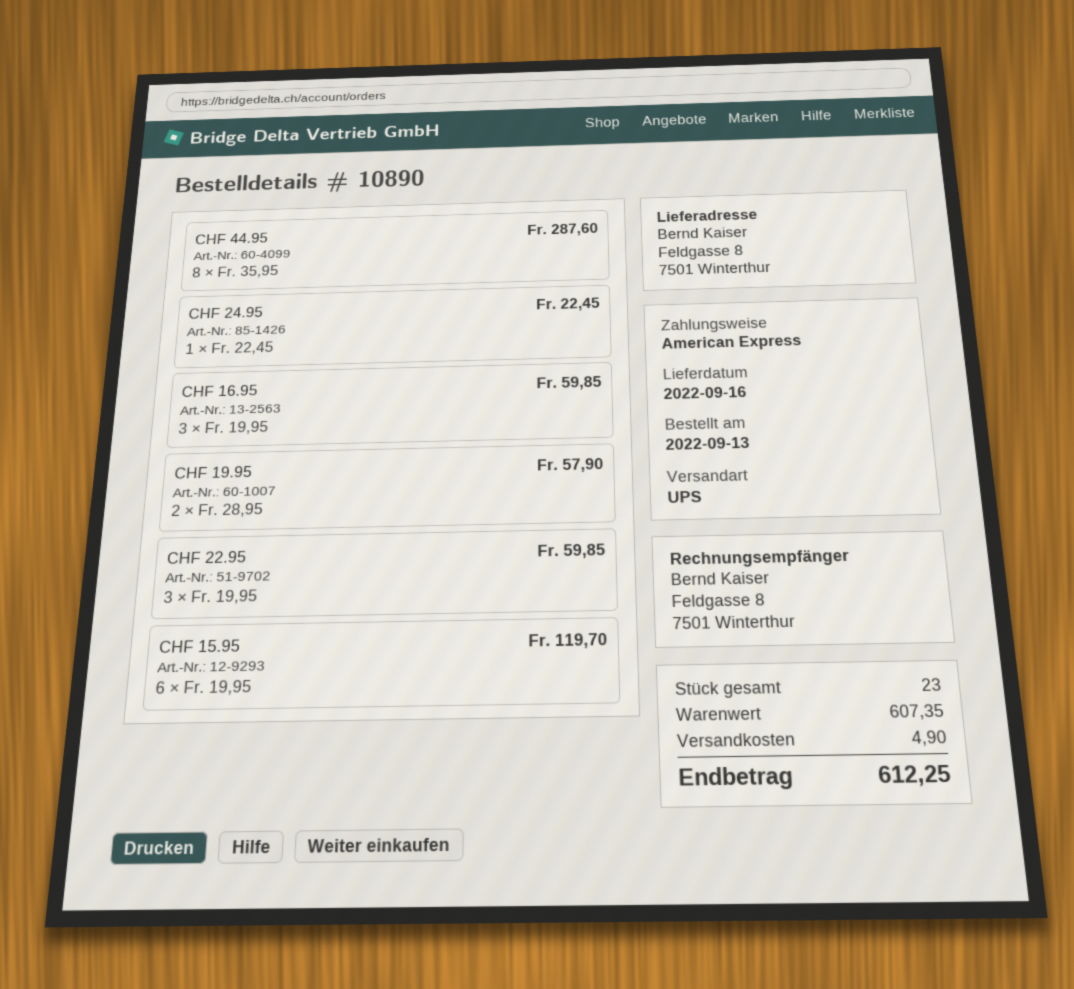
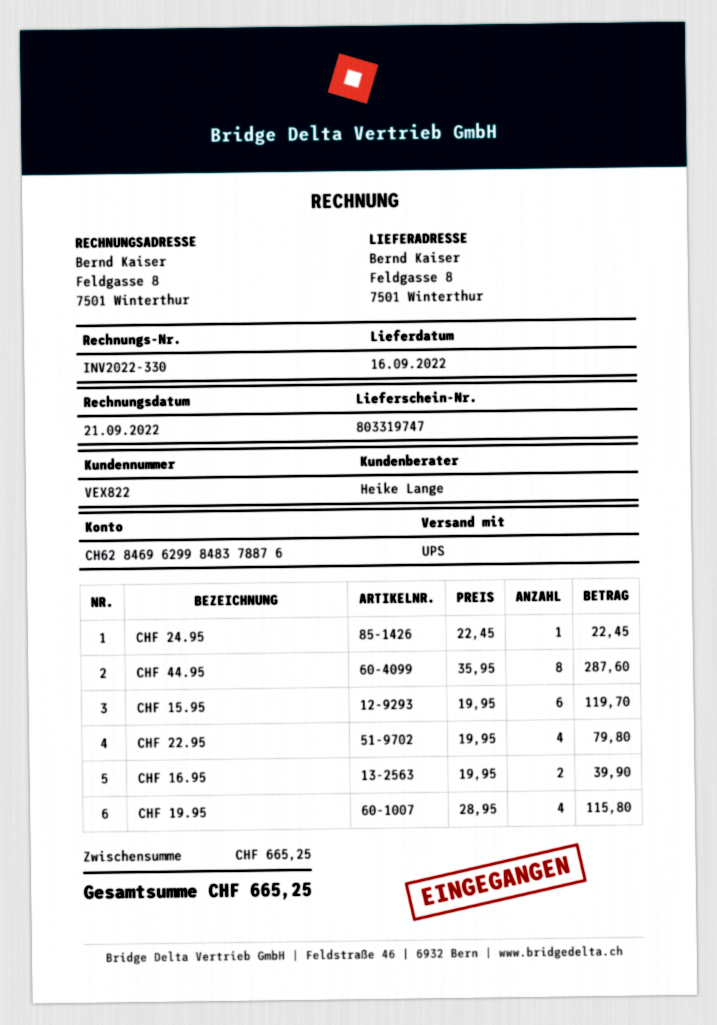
CHF 16.95: 3 x 19.95 = 59.85 -> 2 x 19.95 = 39.90
CHF 19.95: 2 x 28.95 = 57.90 -> 4 x 28.95 = 115.80
CHF 22.95: 3 x 19.95 = 59.85 -> 4 x 19.95 = 79.80
subtotal: 607.35 -> 665.25
shipping: 4.90 -> none
total: 612.25 -> 665.25

